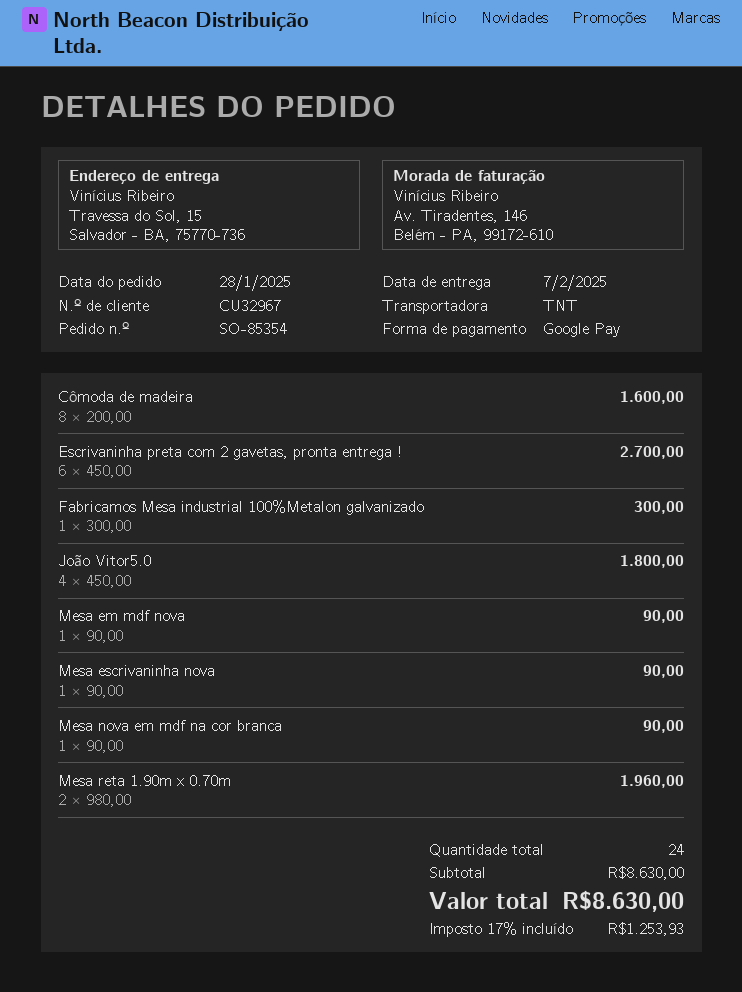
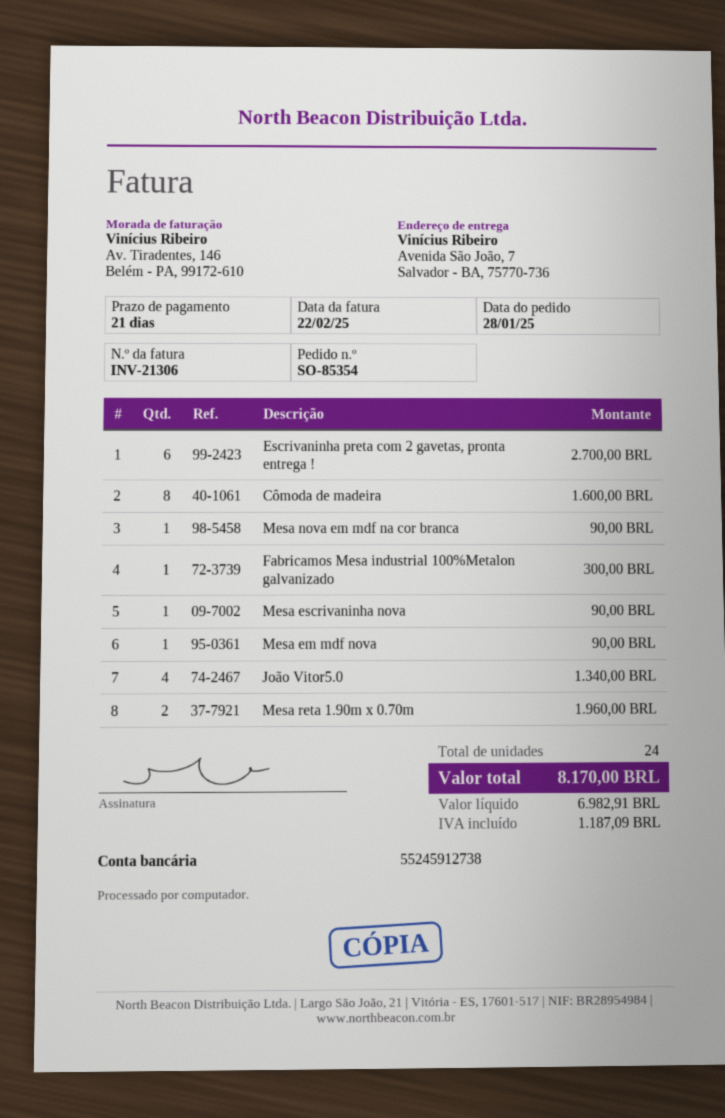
ship to: Travessa do Sol, 15, Salvador - BA, 75770-736 -> Avenida São João, 7, Salvador - BA, 75770-736
João Vitor5.0: 4 for 1800.00 -> 4 for 1340.00
tax: 1253.93 -> 1187.09
total: 8630.00 -> 8170.00

